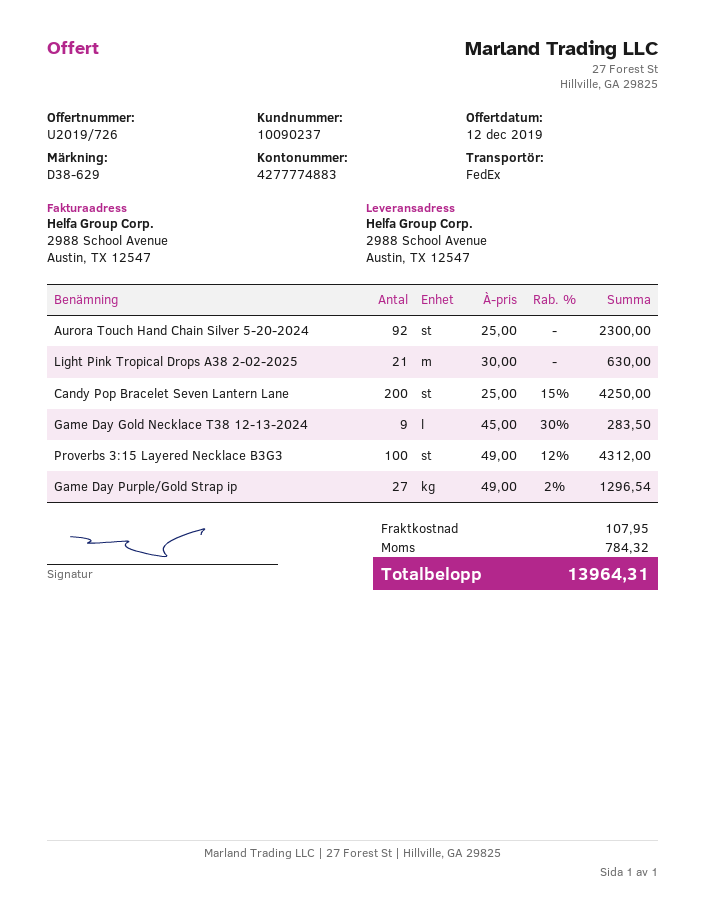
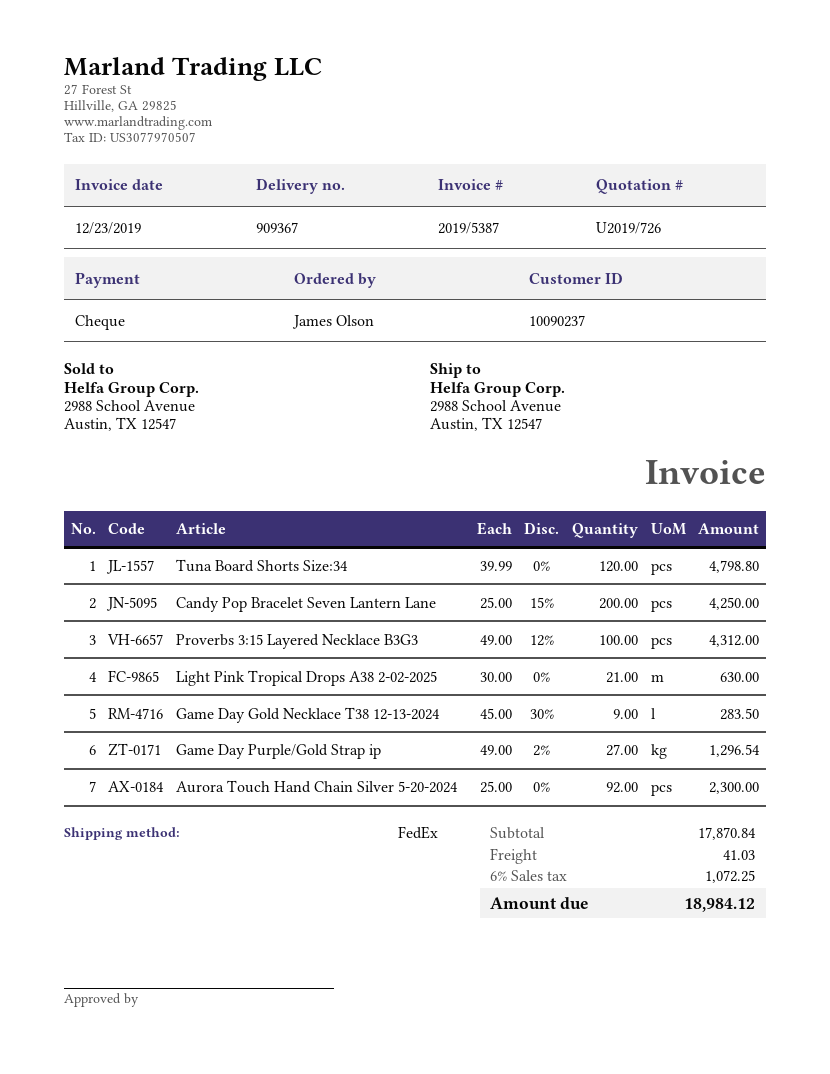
Tuna Board Shorts Size:34: none -> 120 x 39.99 = 4798.80
shipping: 107.95 -> 41.03
tax: 784.32 -> 1072.25
total: 13964.31 -> 18984.12

